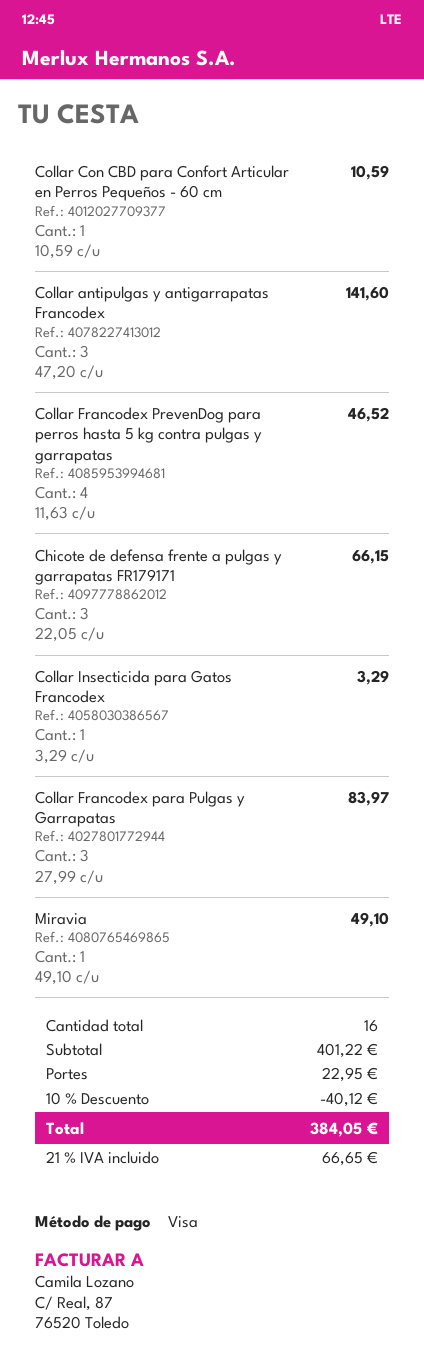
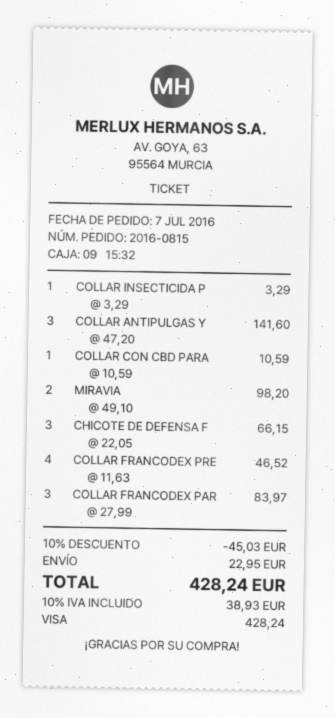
Miravia: 1 x 49.10 = 49.10 -> 2 x 49.10 = 98.20
discount: 10% = 40.12 -> 10% = 45.03
tax: 21% = 66.65 -> 10% = 38.93
total: 384.05 -> 428.24

